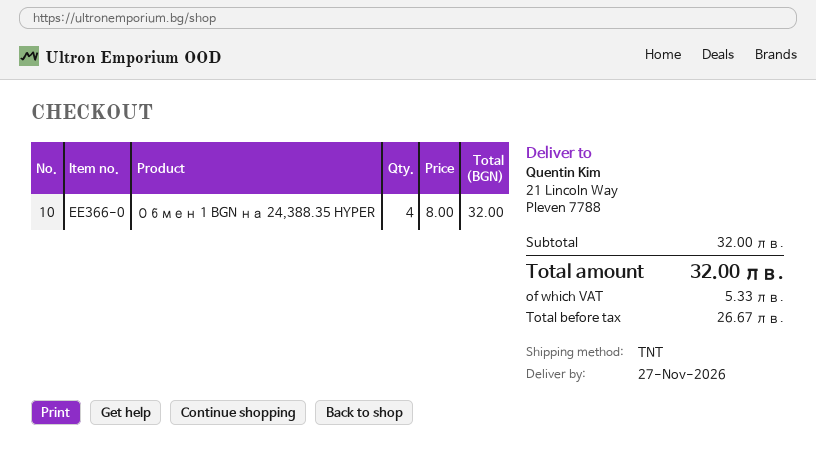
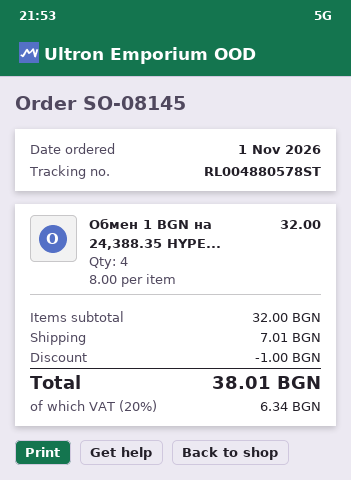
discount: none -> 1.00
shipping: none -> 7.01
tax: 5.33 -> 6.34
total: 32.00 -> 38.01

